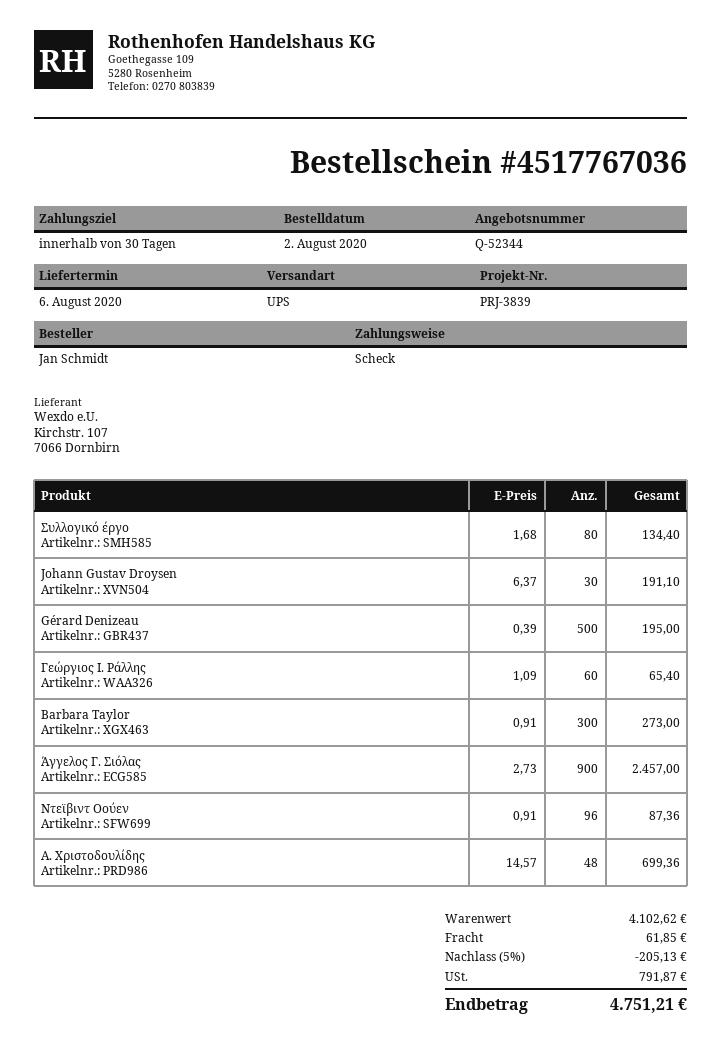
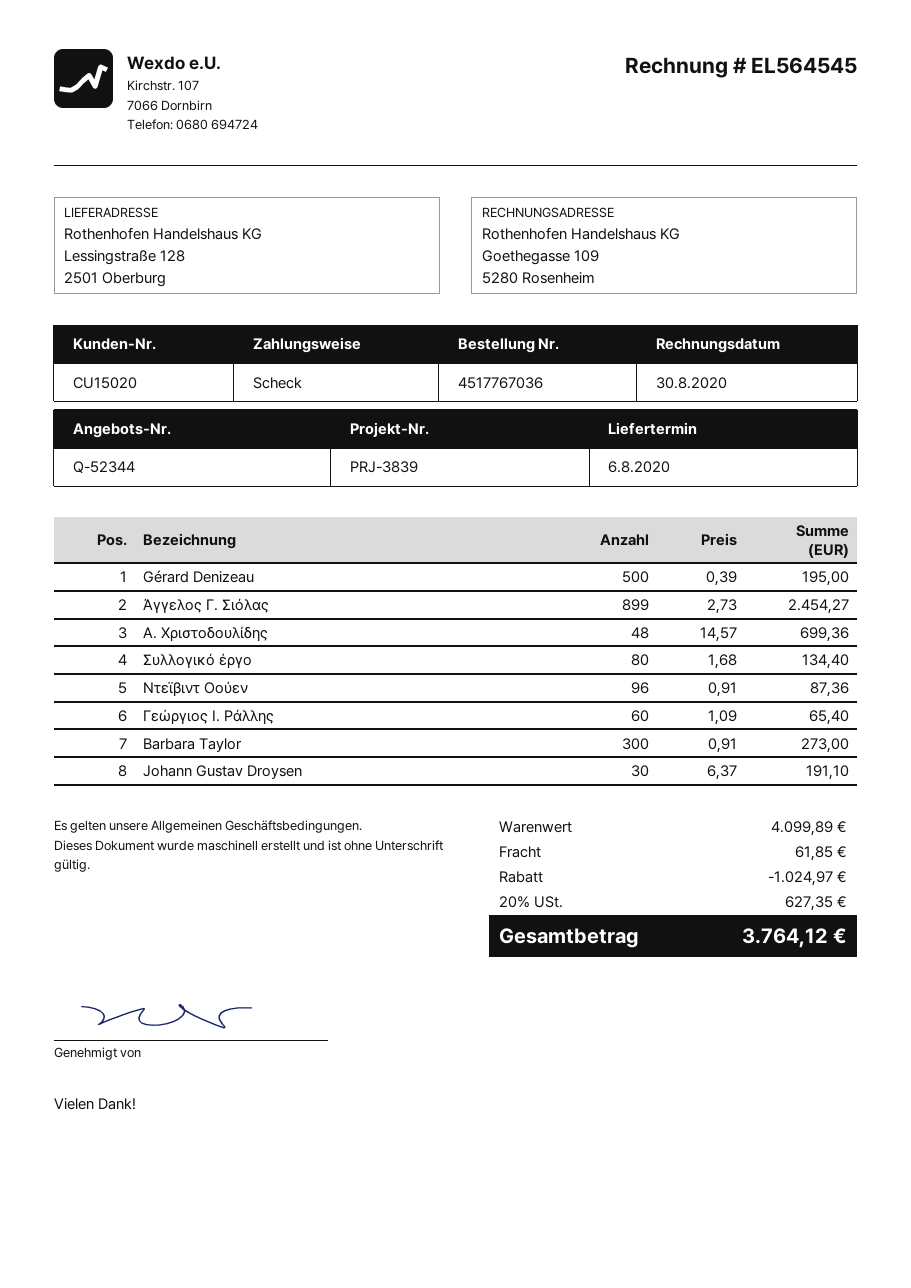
Άγγελος Γ. Σιόλας: 900 x 2.73 = 2457.00 -> 899 x 2.73 = 2454.27
subtotal: 4102.62 -> 4099.89
discount: 205.13 -> 1024.97
tax: 791.87 -> 627.35
total: 4751.21 -> 3764.12

